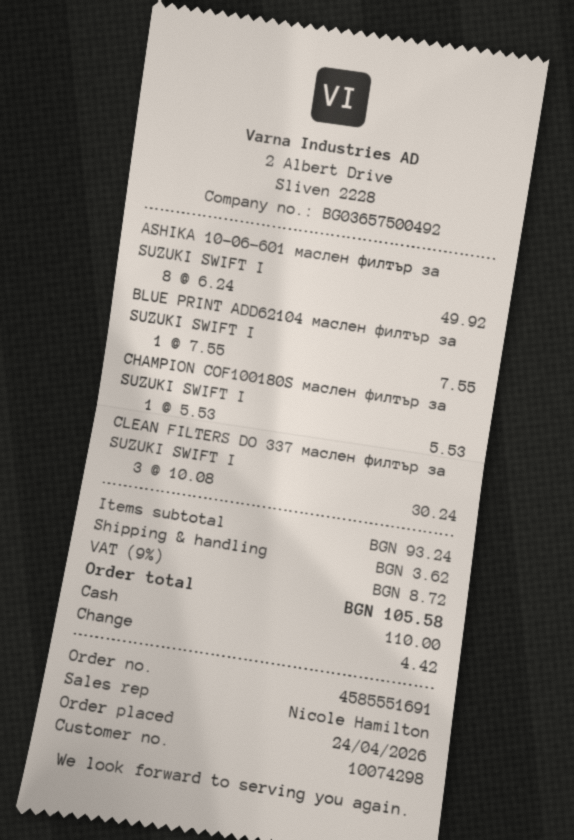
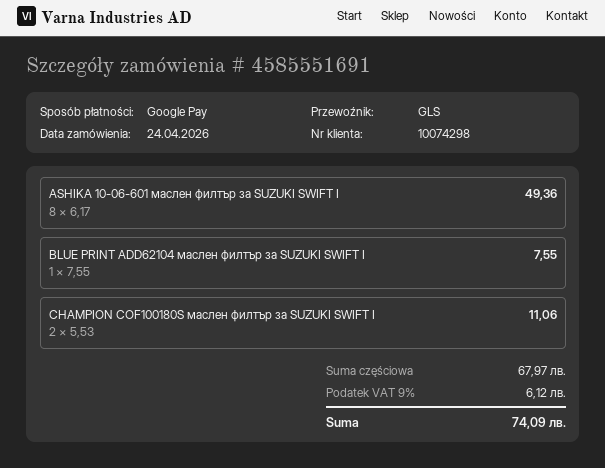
payment method: cash -> Google Pay
ASHIKA 10-06-601 маслен филтър за SUZUKI SWIFT I: 8 x 6.24 = 49.92 -> 8 x 6.17 = 49.36
CHAMPION COF100180S маслен филтър за SUZUKI SWIFT I: 1 x 5.53 = 5.53 -> 2 x 5.53 = 11.06
CLEAN FILTERS DO 337 маслен филтър за SUZUKI SWIFT I: 3 x 10.08 = 30.24 -> none
subtotal: 93.24 -> 67.97
shipping: 3.62 -> none
tax: 9% = 8.72 -> 9% = 6.12
total: 105.58 -> 74.09

